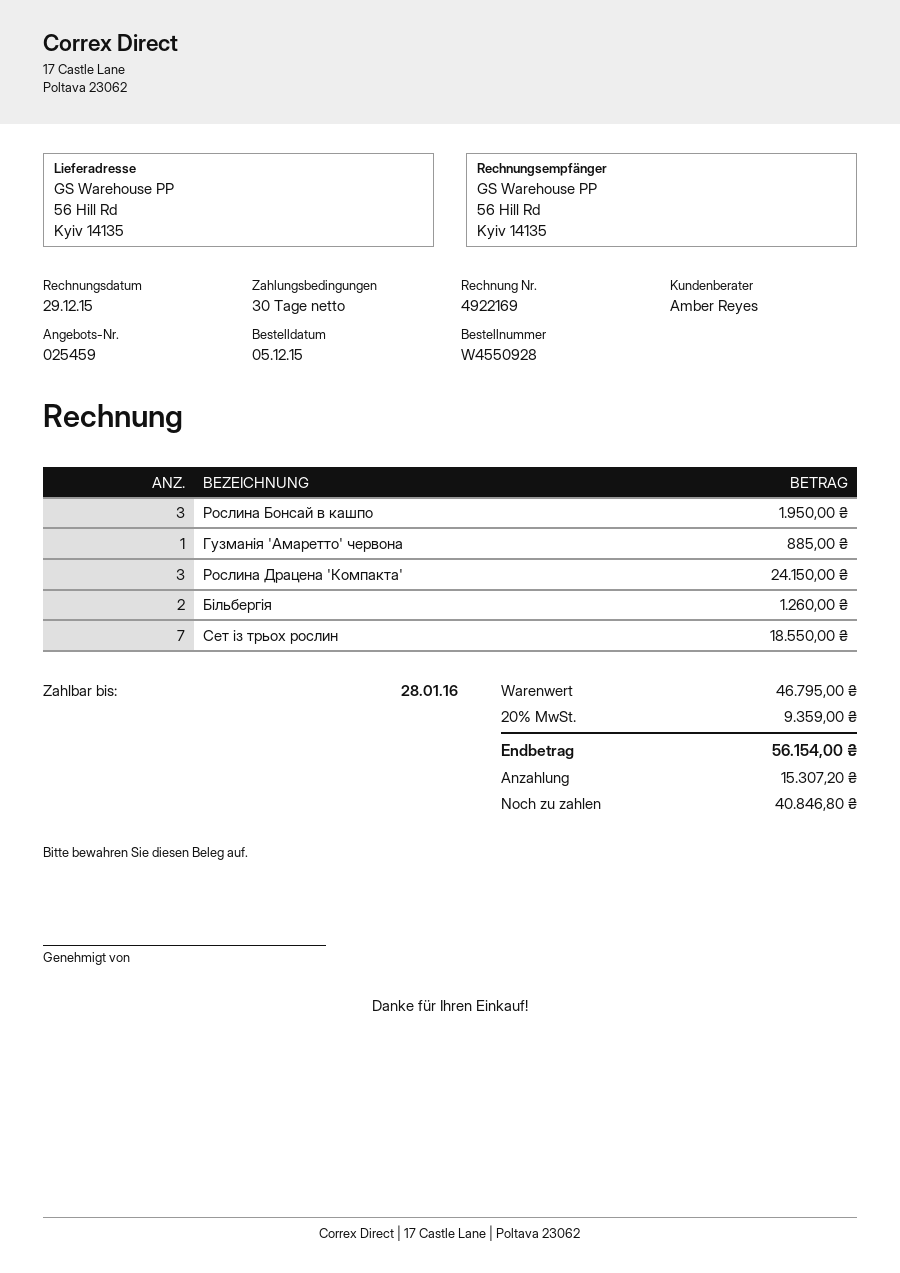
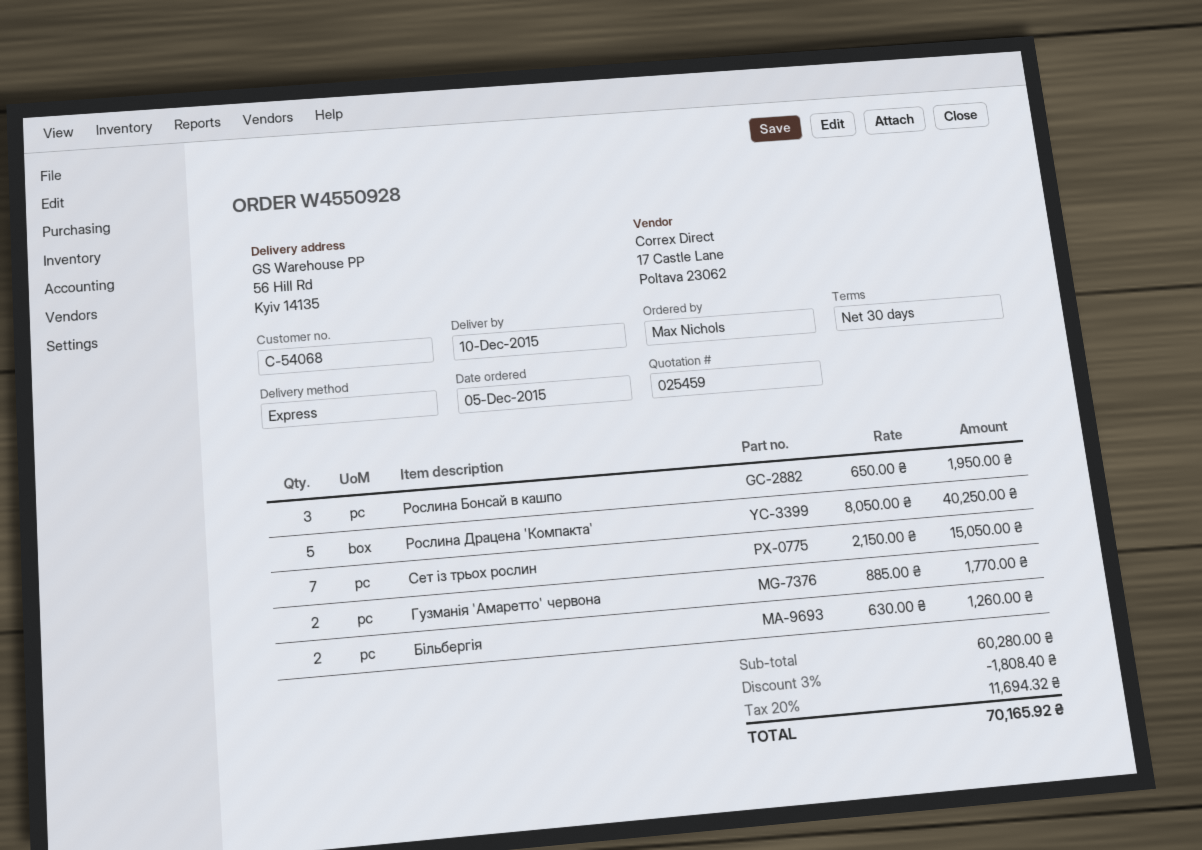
Гузманія 'Амаретто' червона: 1 for 885.00 -> 2 for 1770.00
Рослина Драцена 'Компакта': 3 for 24150.00 -> 5 for 40250.00
Сет із трьох рослин: 7 for 18550.00 -> 7 for 15050.00
subtotal: 46795.00 -> 60280.00
discount: none -> 3% = 1808.40
tax: 20% = 9359.00 -> 20% = 11694.32
total: 56154.00 -> 70165.92

